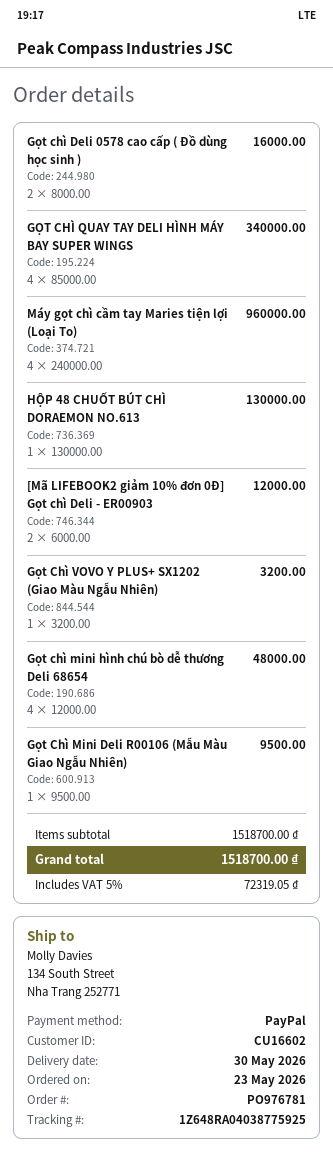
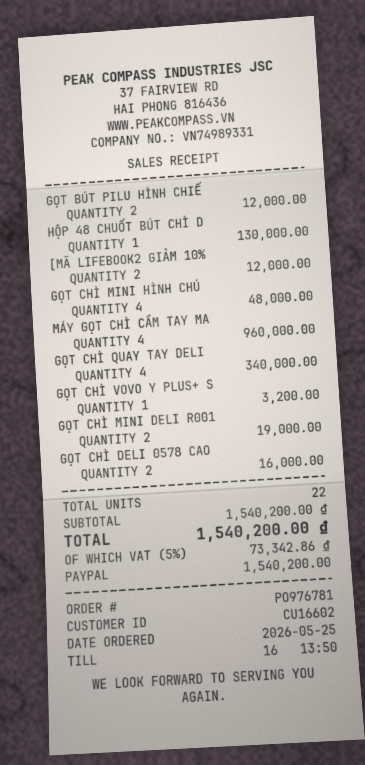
order date: 2026-05-23 -> 2026-05-25
Gọt Chì Mini Deli R00106 (Mẫu Màu Giao Ngẫu Nhiên): 1 for 9500.00 -> 2 for 19000.00
GỌT BÚT PILU HÌNH CHIẾ: none -> 2 for 12000.00
subtotal: 1518700.00 -> 1540200.00
tax: 5% = 72319.05 -> 5% = 73342.86
total: 1518700.00 -> 1540200.00

